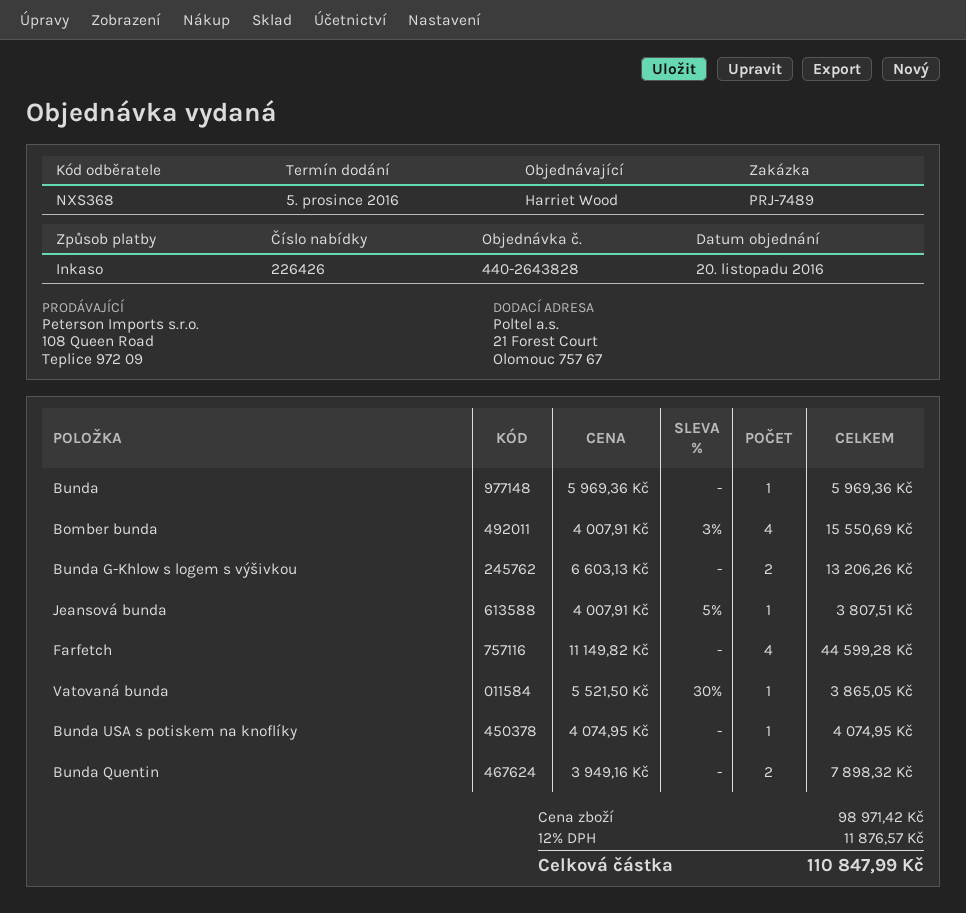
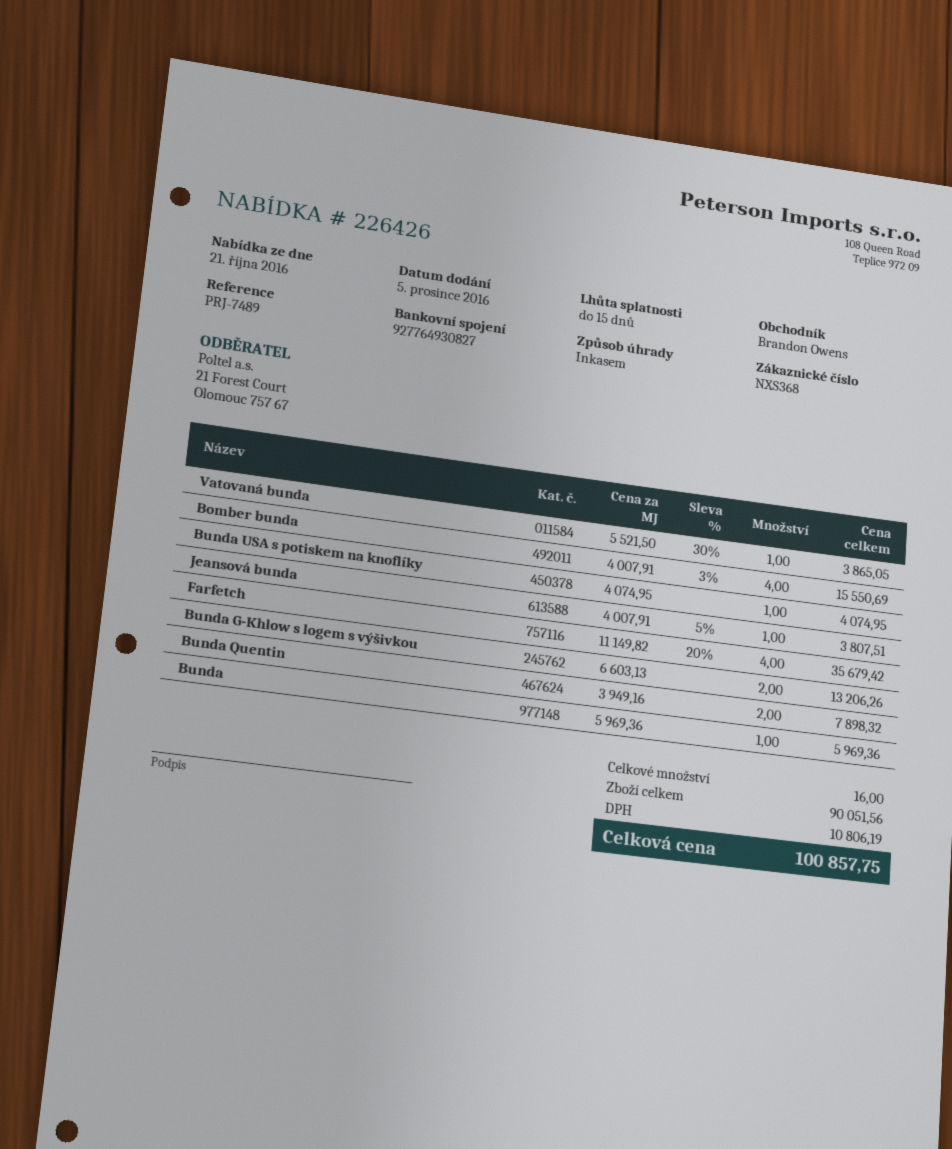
Farfetch: 4 x 11149.82 = 44599.28 -> 4 x 11149.82 - 20% = 35679.42
subtotal: 98971.42 -> 90051.56
tax: 11876.57 -> 10806.19
total: 110847.99 -> 100857.75

